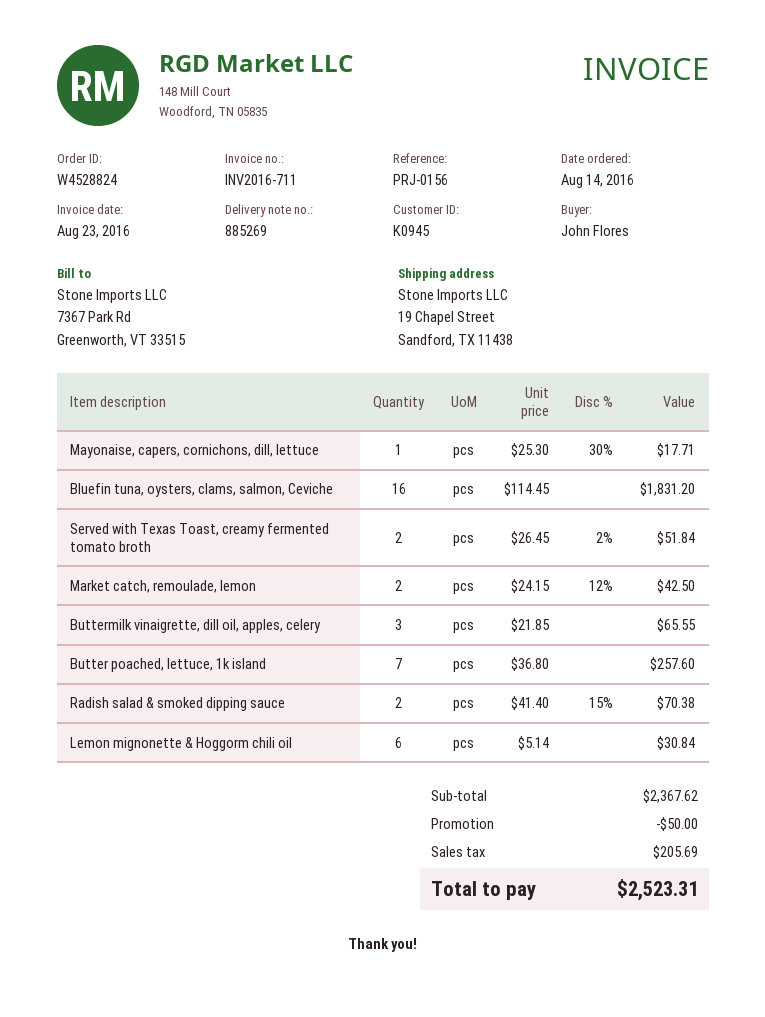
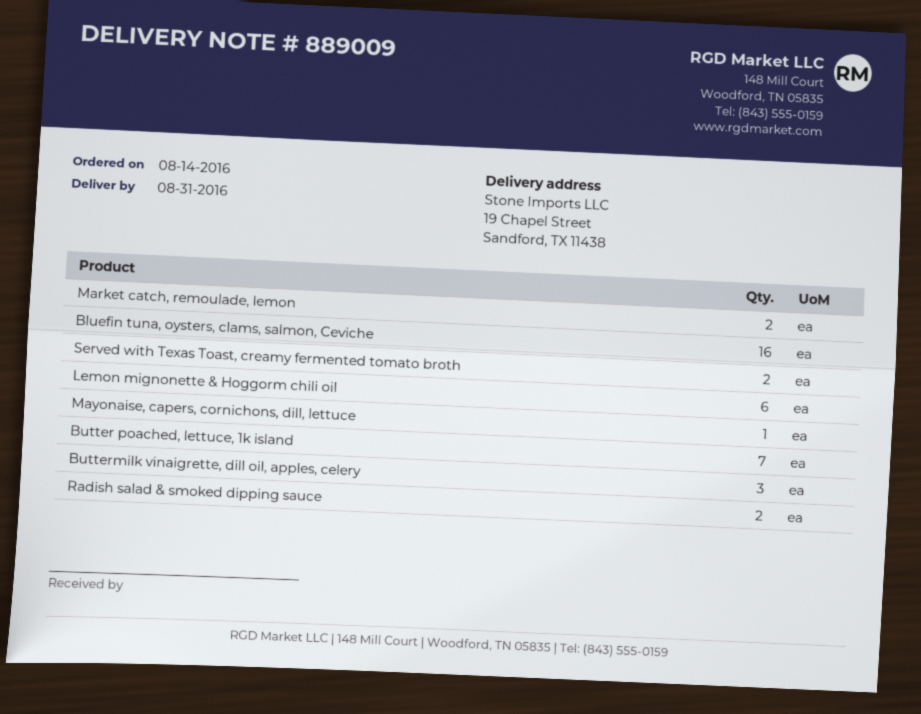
delivery note number: 885269 -> 889009

